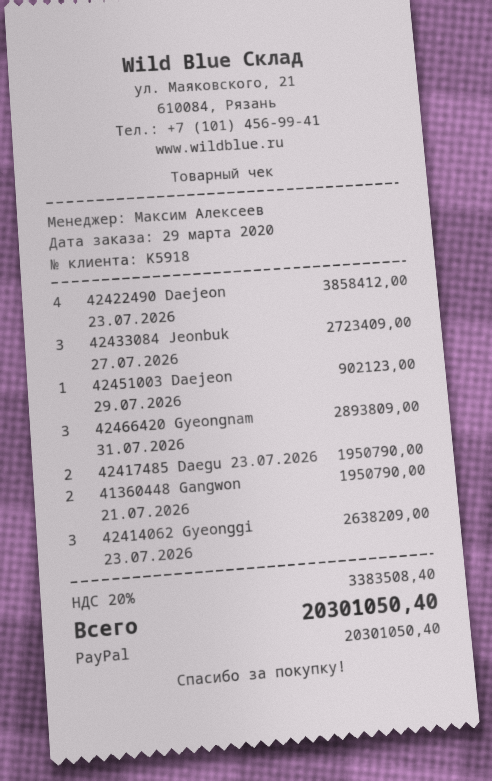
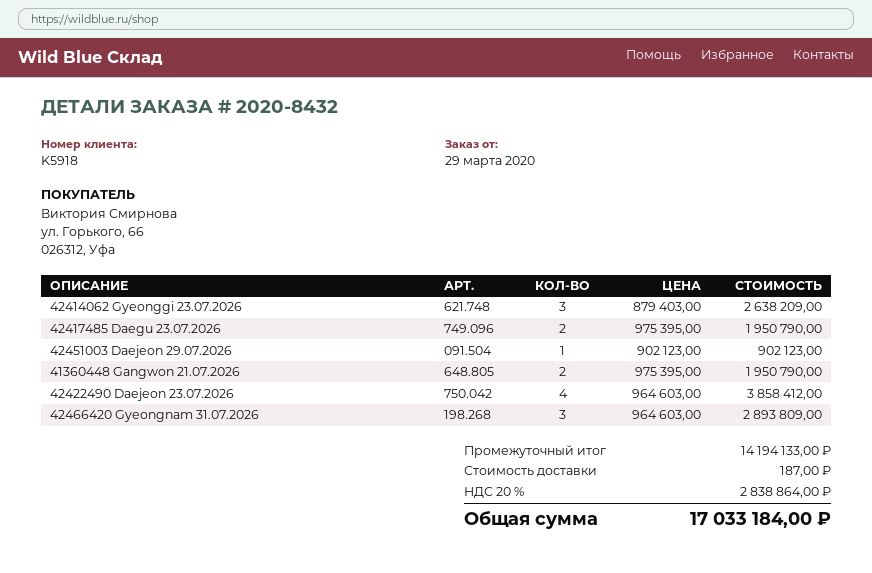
42433084 Jeonbuk 27.07.2026: 3 for 2723409.00 -> none
shipping: none -> 187.00
tax: 20% = 3383508.40 -> 20% = 2838864.00
total: 20301050.40 -> 17033184.00

